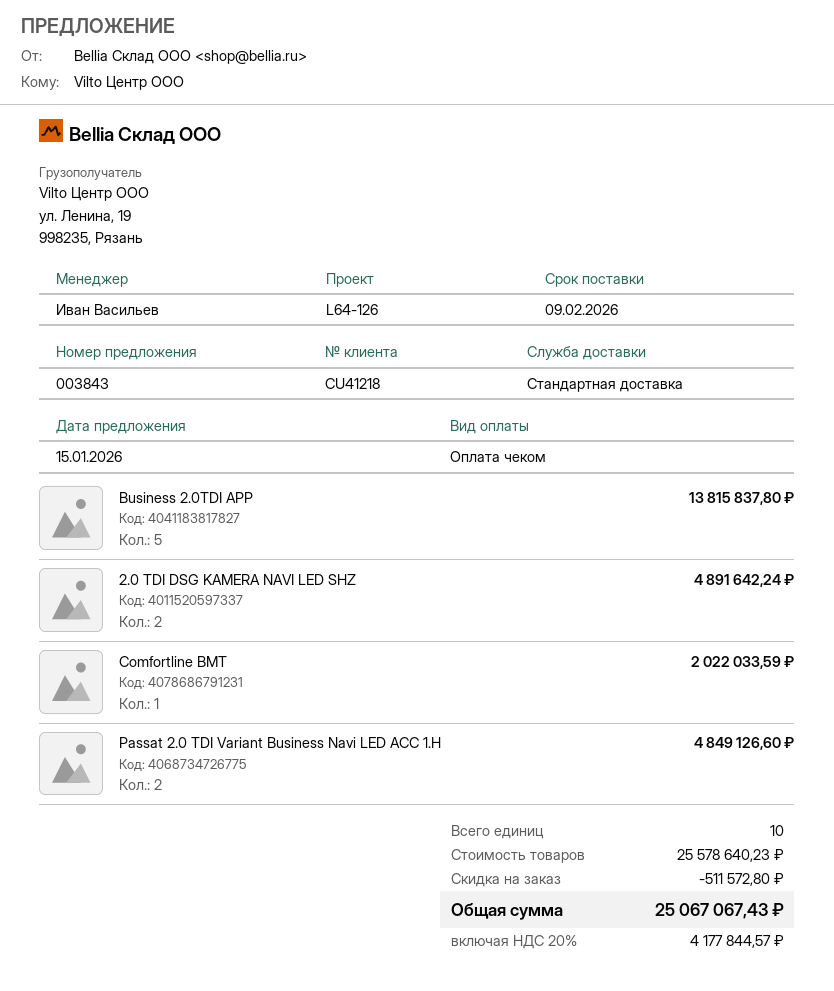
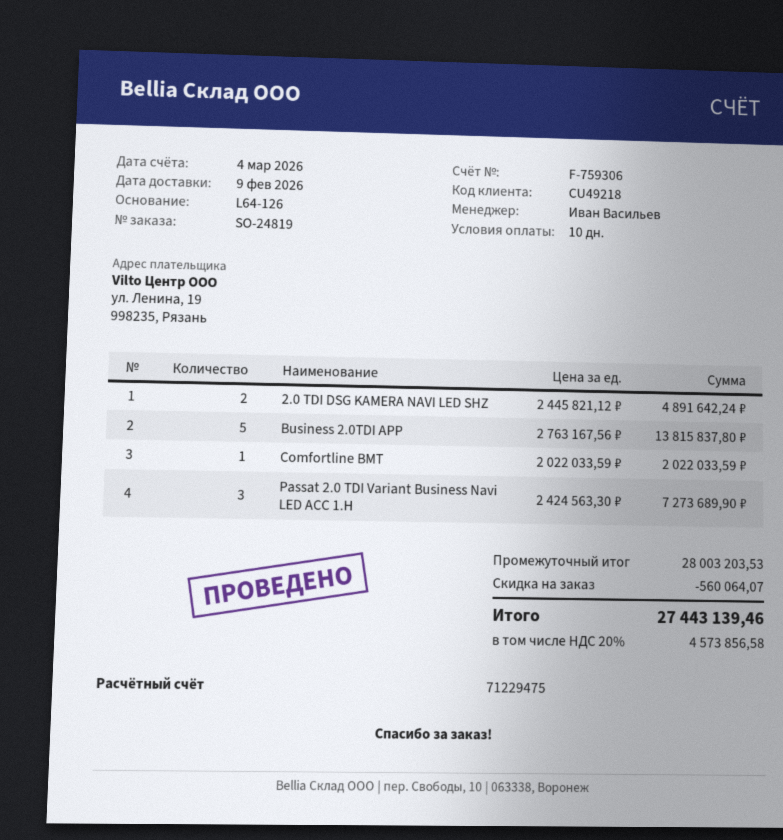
customer number: CU41218 -> CU49218
Passat 2.0 TDI Variant Business Navi LED ACC 1.H: 2 for 4849126.60 -> 3 for 7273689.90
subtotal: 25578640.23 -> 28003203.53
discount: 511572.80 -> 560064.07
tax: 20% = 4177844.57 -> 20% = 4573856.58
total: 25067067.43 -> 27443139.46

